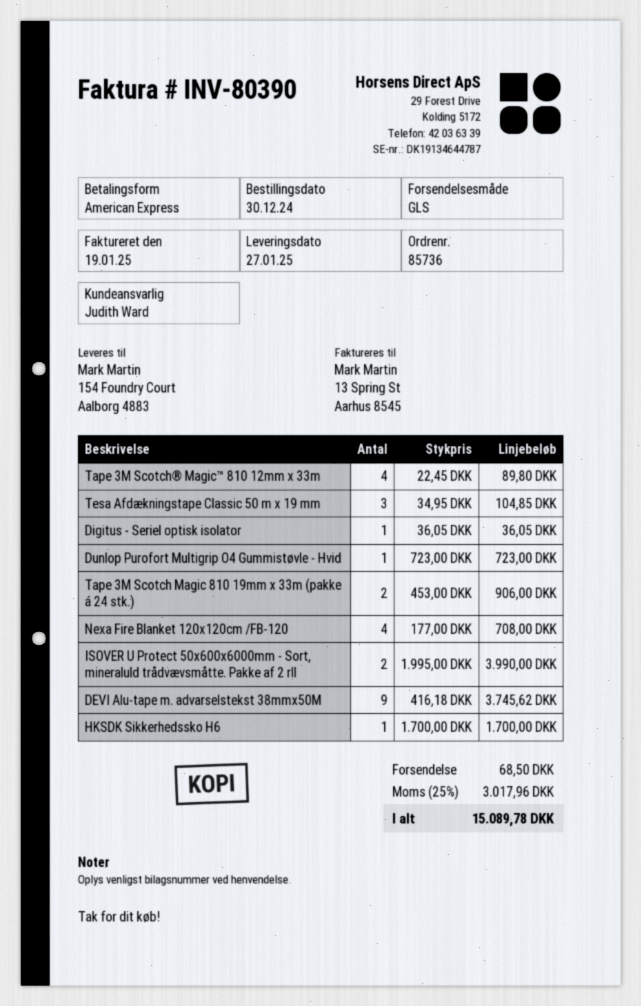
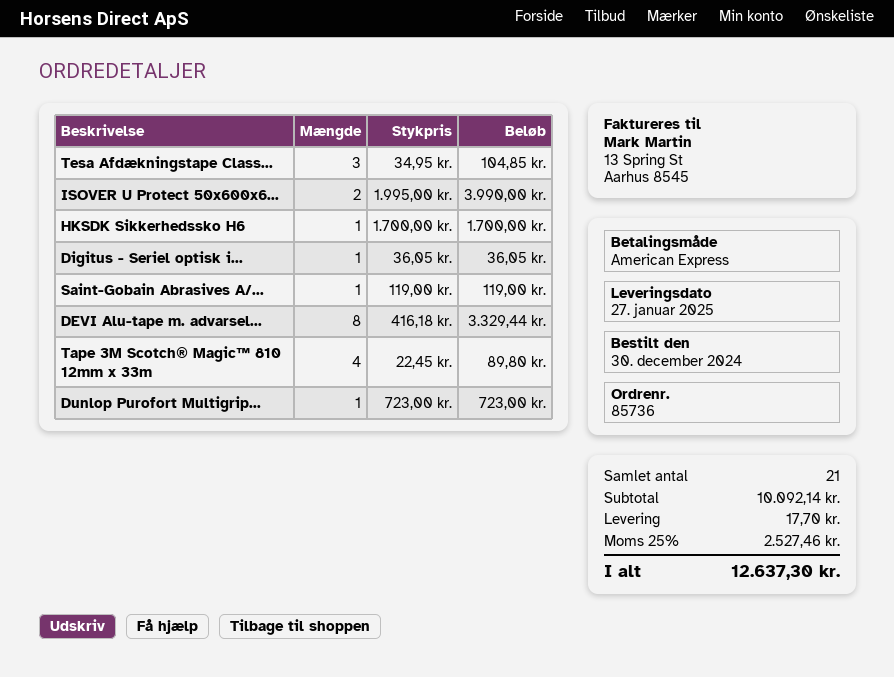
Tape 3M Scotch Magic 810 19mm x 33m (pakke á 24 stk.): 2 x 453.00 = 906.00 -> none
Nexa Fire Blanket 120x120cm /FB-120: 4 x 177.00 = 708.00 -> none
DEVI Alu-tape m. advarselstekst 38mmx50M: 9 x 416.18 = 3745.62 -> 8 x 416.18 = 3329.44
Saint-Gobain Abrasives A/...: none -> 1 x 119.00 = 119.00
shipping: 68.50 -> 17.70
tax: 25% = 3017.96 -> 25% = 2527.46
total: 15089.78 -> 12637.30

